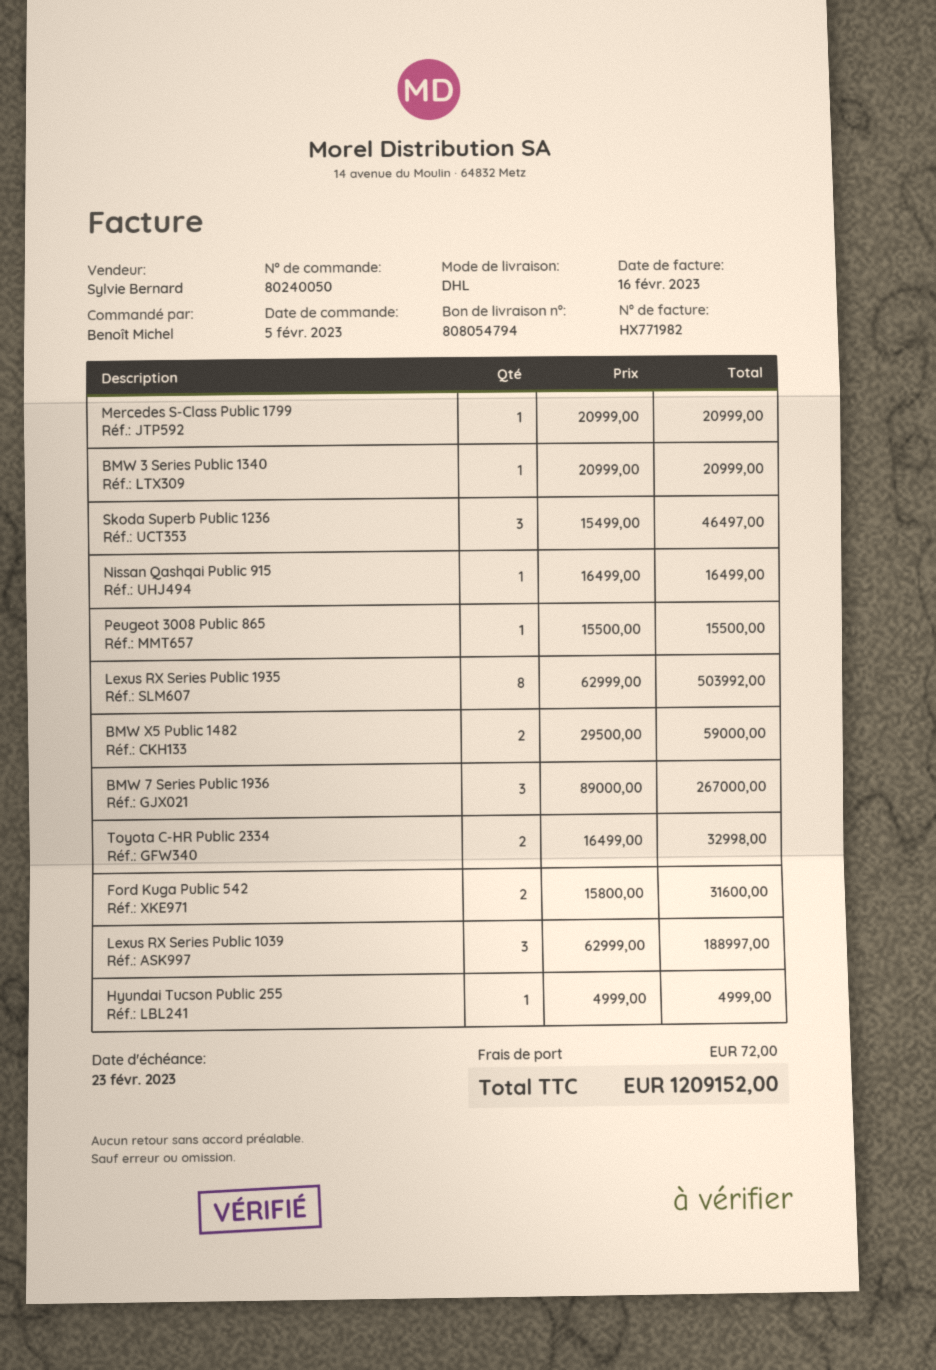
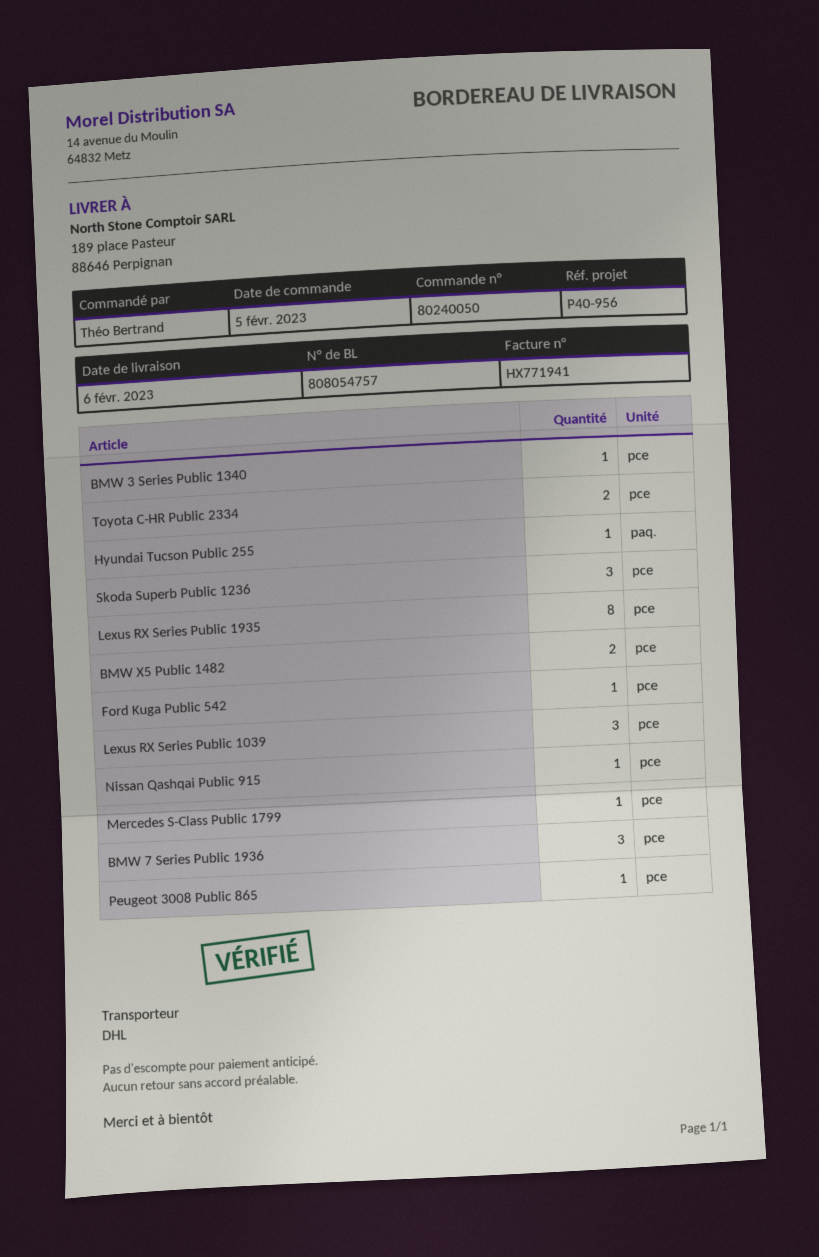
delivery note number: 808054794 -> 808054757
invoice number: HX771982 -> HX771941
ordered by: Benoît Michel -> Théo Bertrand
Ford Kuga Public 542: 2 -> 1

